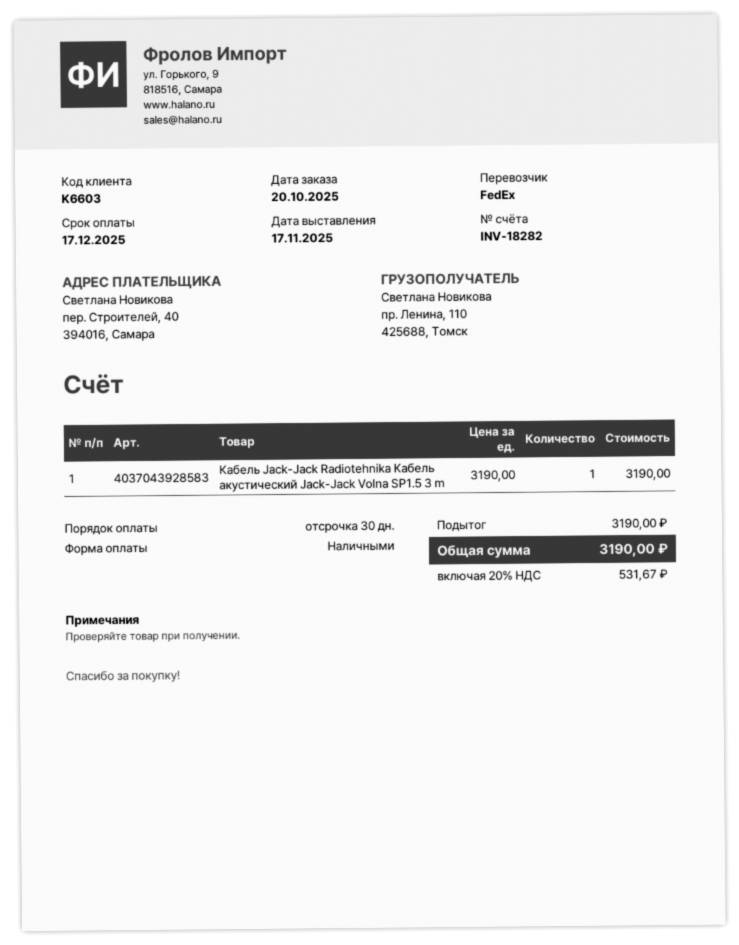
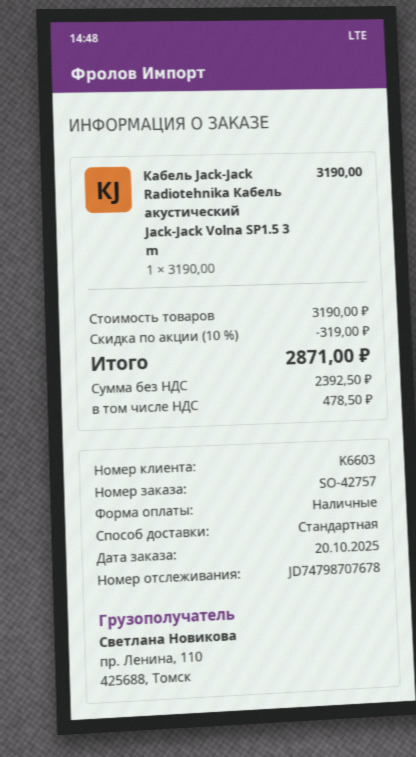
shipping method: FedEx -> standard
discount: none -> 10% = 319.00
tax: 531.67 -> 478.50
total: 3190.00 -> 2871.00

